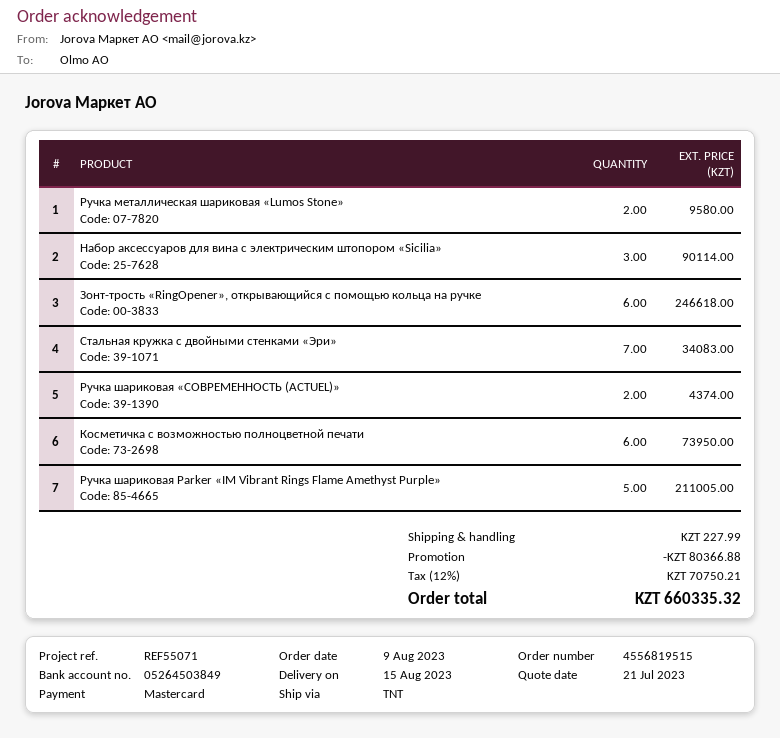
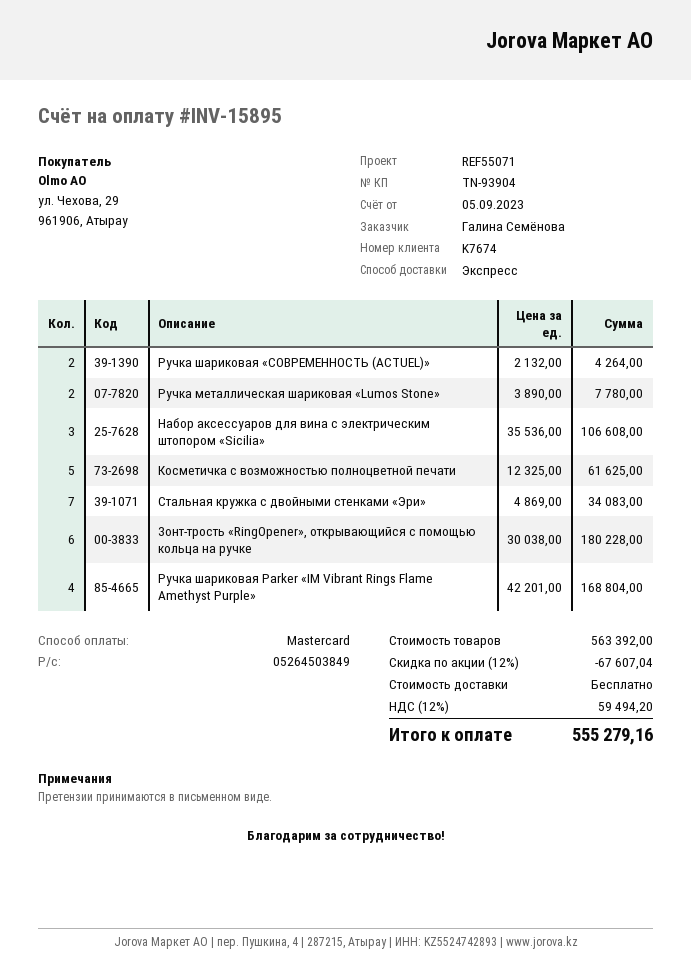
shipping method: TNT -> express
Ручка металлическая шариковая «Lumos Stone»: 2 for 9580.00 -> 2 for 7780.00
Набор аксессуаров для вина с электрическим штопором «Sicilia»: 3 for 90114.00 -> 3 for 106608.00
Зонт-трость «RingOpener», открывающийся с помощью кольца на ручке: 6 for 246618.00 -> 6 for 180228.00
Ручка шариковая «СОВРЕМЕННОСТЬ (ACTUEL)»: 2 for 4374.00 -> 2 for 4264.00
Косметичка с возможностью полноцветной печати: 6 for 73950.00 -> 5 for 61625.00
Ручка шариковая Parker «IM Vibrant Rings Flame Amethyst Purple»: 5 for 211005.00 -> 4 for 168804.00
discount: 80366.88 -> 67607.04
shipping: 227.99 -> 0.00
tax: 12% = 70750.21 -> 12% = 59494.20
total: 660335.32 -> 555279.16

